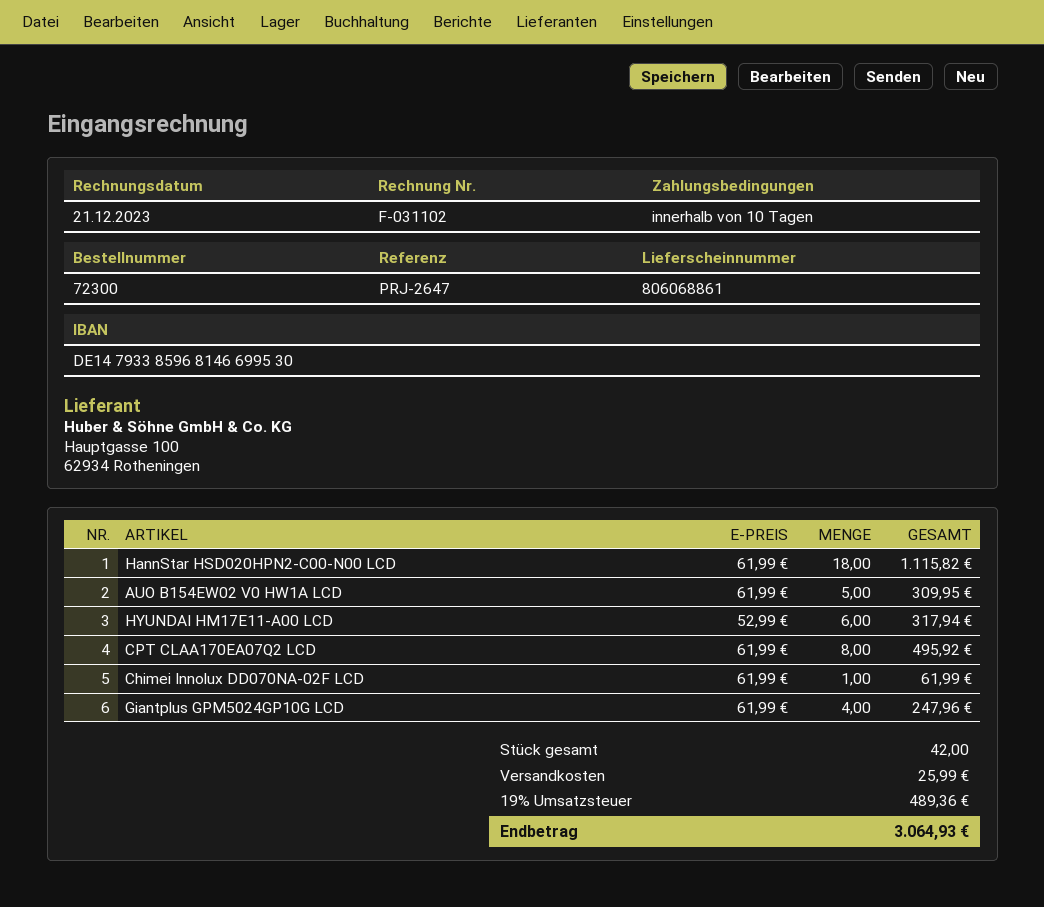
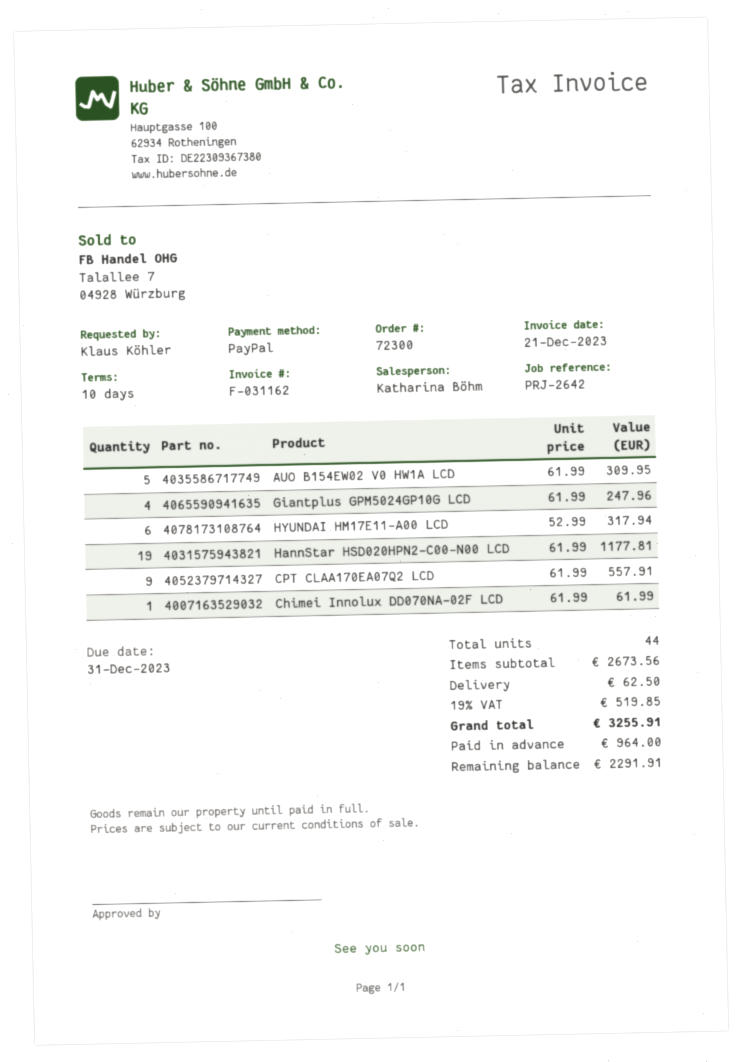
invoice number: F-031102 -> F-031162
reference: PRJ-2647 -> PRJ-2642
HannStar HSD020HPN2-C00-N00 LCD: 18 x 61.99 = 1115.82 -> 19 x 61.99 = 1177.81
CPT CLAA170EA07Q2 LCD: 8 x 61.99 = 495.92 -> 9 x 61.99 = 557.91
total quantity: 42 -> 44
shipping: 25.99 -> 62.50
tax: 19% = 489.36 -> 19% = 519.85
total: 3064.93 -> 3255.91

